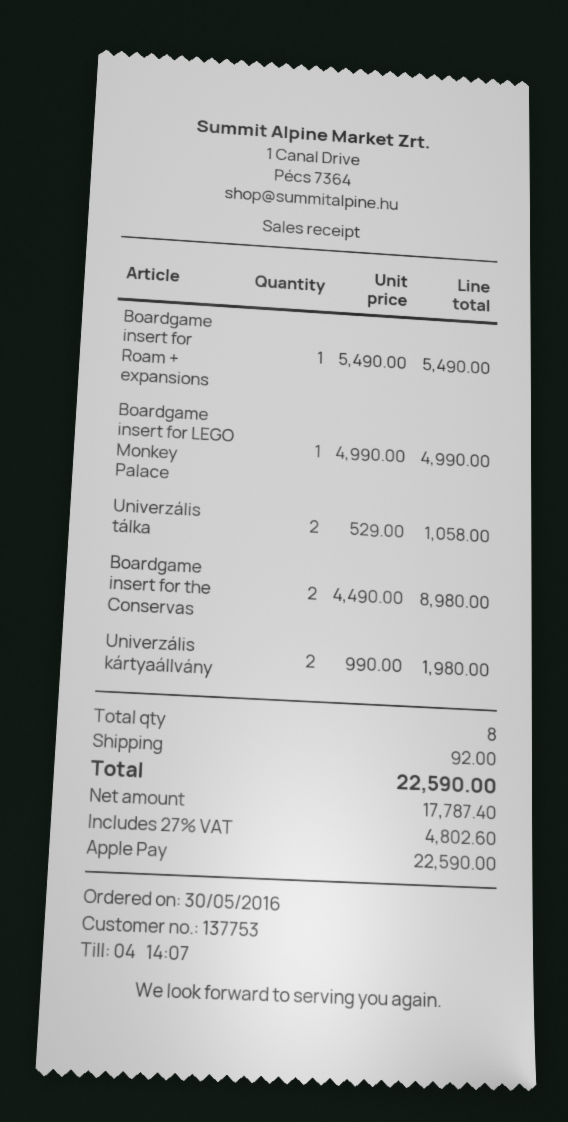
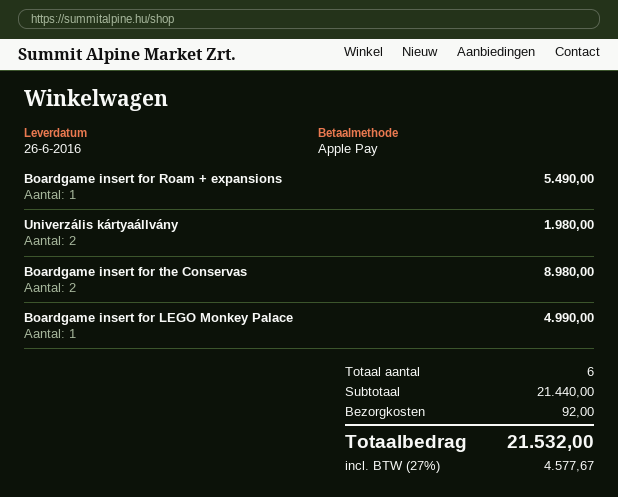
Univerzális tálka: 2 for 1058.00 -> none
total quantity: 8 -> 6
tax: 27% = 4802.60 -> 27% = 4577.67
total: 22590.00 -> 21532.00

